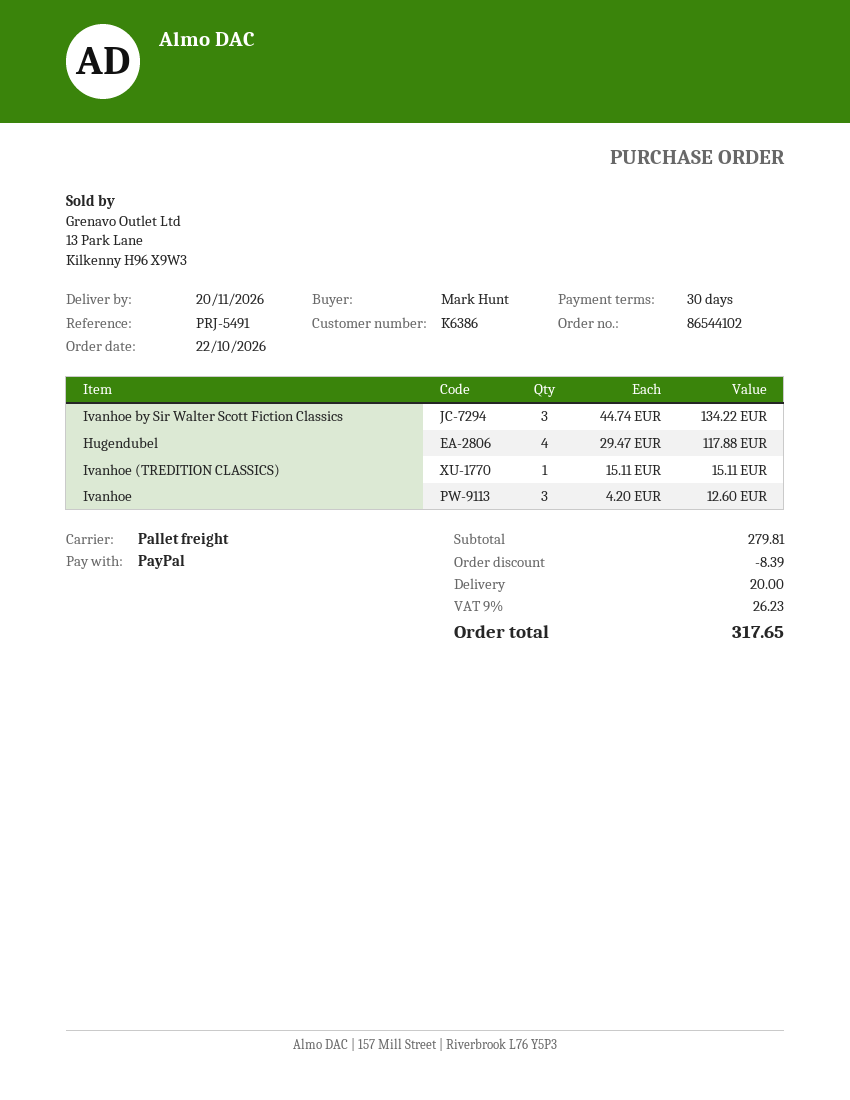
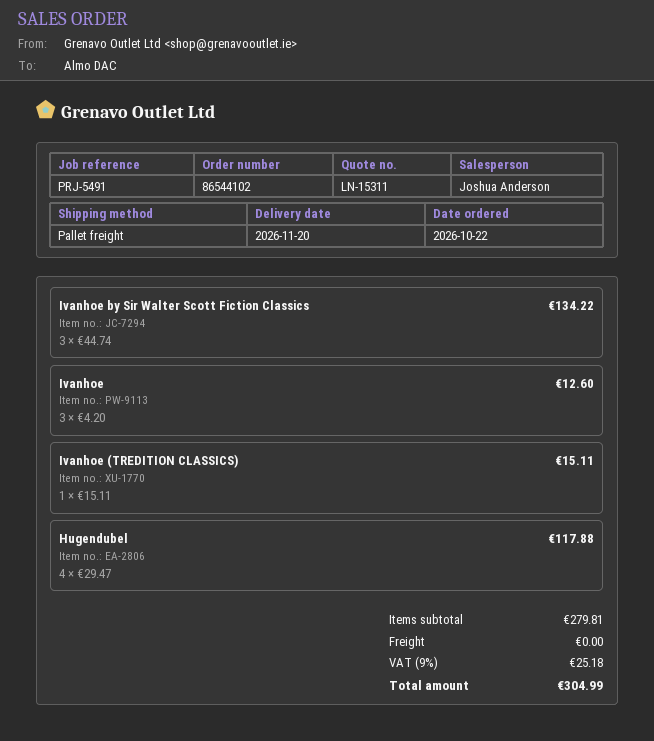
discount: 8.39 -> none
shipping: 20.00 -> 0.00
tax: 9% = 26.23 -> 9% = 25.18
total: 317.65 -> 304.99

